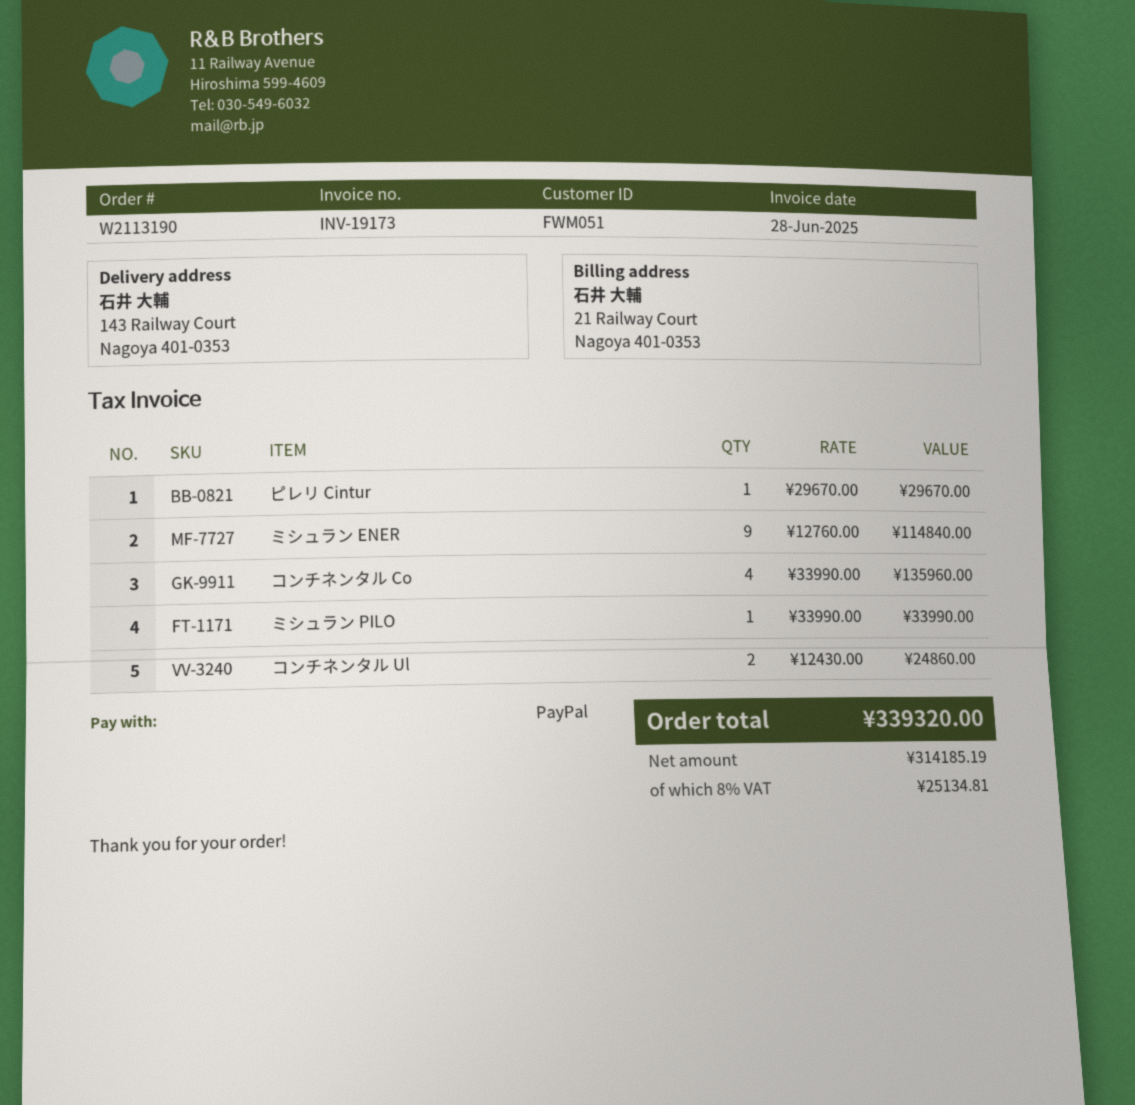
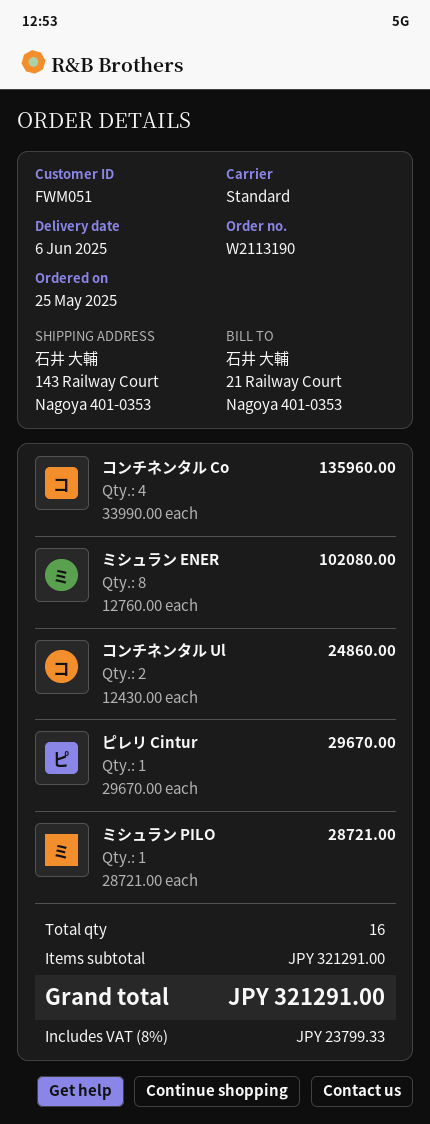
ミシュラン ENER: 9 x 12760.00 = 114840.00 -> 8 x 12760.00 = 102080.00
ミシュラン PILO: 1 x 33990.00 = 33990.00 -> 1 x 28721.00 = 28721.00
tax: 8% = 25134.81 -> 8% = 23799.33
total: 339320.00 -> 321291.00

